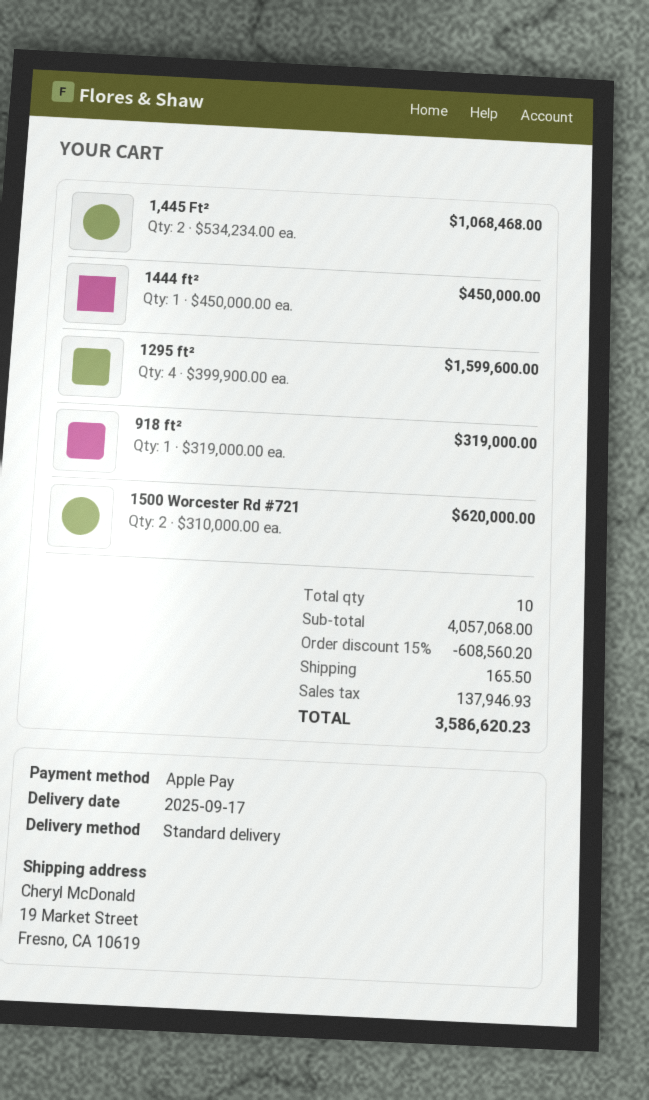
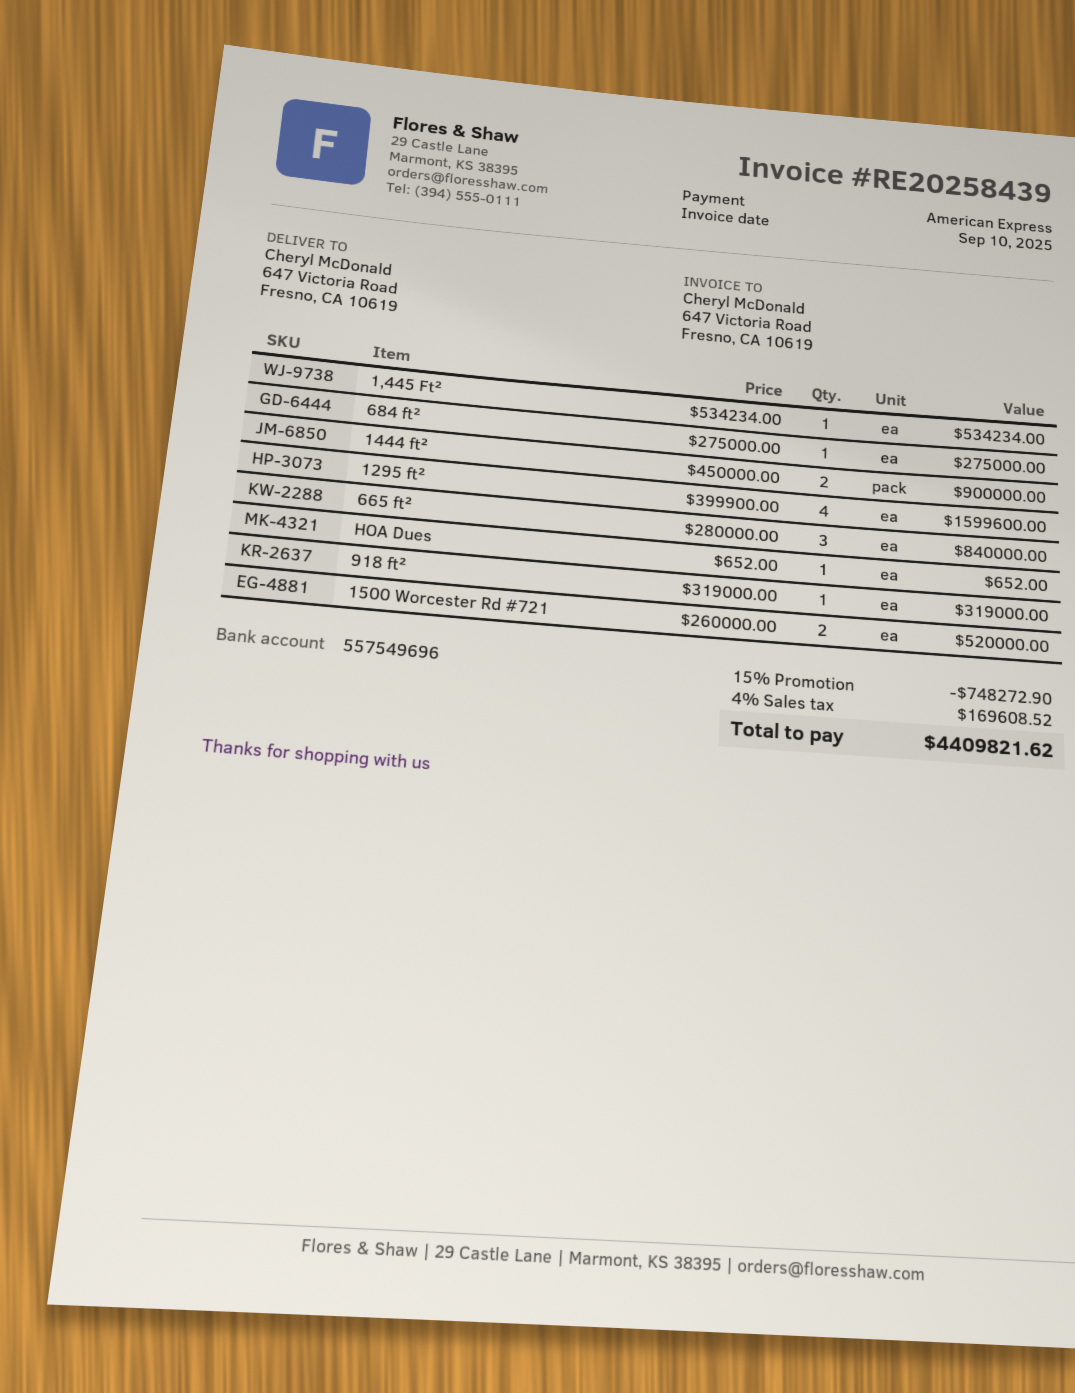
payment method: Apple Pay -> American Express
ship to: 19 Market Street, Fresno, CA 10619 -> 647 Victoria Road, Fresno, CA 10619
1,445 Ft²: 2 x 534234.00 = 1068468.00 -> 1 x 534234.00 = 534234.00
1444 ft²: 1 x 450000.00 = 450000.00 -> 2 x 450000.00 = 900000.00
1500 Worcester Rd #721: 2 x 310000.00 = 620000.00 -> 2 x 260000.00 = 520000.00
684 ft²: none -> 1 x 275000.00 = 275000.00
665 ft²: none -> 3 x 280000.00 = 840000.00
HOA Dues: none -> 1 x 652.00 = 652.00
discount: 15% = 608560.20 -> 15% = 748272.90
shipping: 165.50 -> none
tax: 137946.93 -> 169608.52
total: 3586620.23 -> 4409821.62

